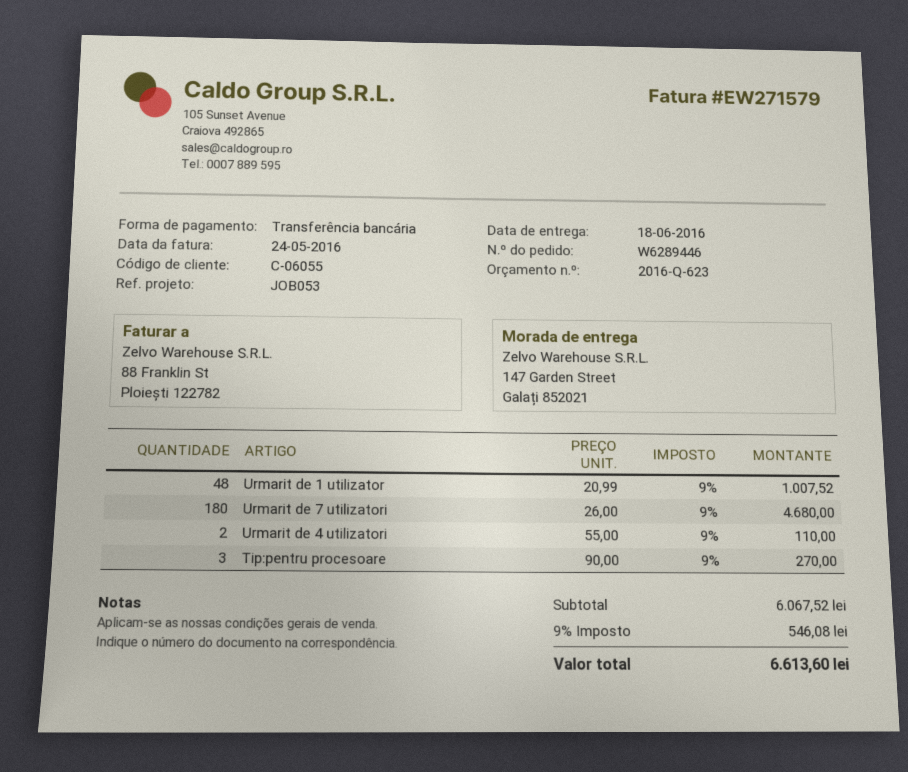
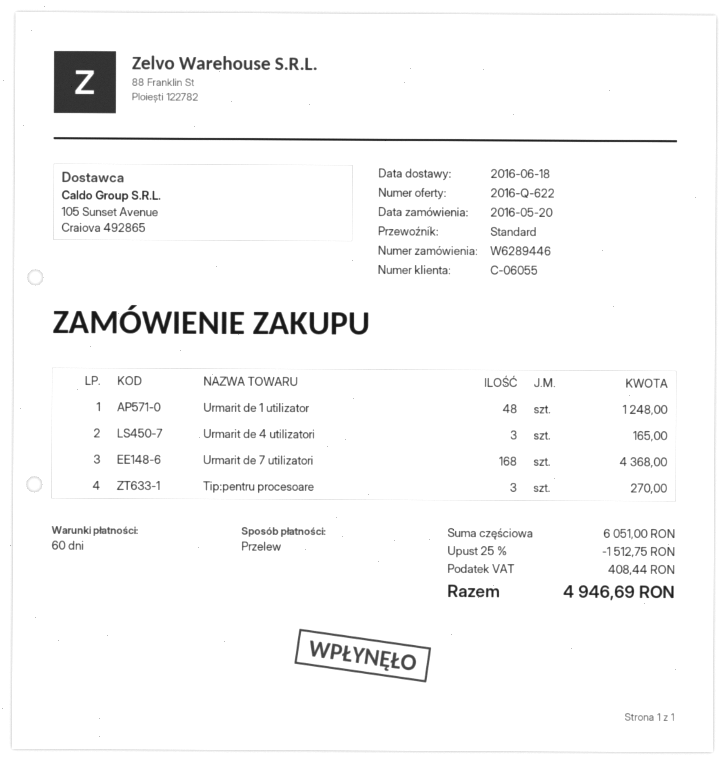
quote number: 2016-Q-623 -> 2016-Q-622
Urmarit de 1 utilizator: 48 for 1007.52 -> 48 for 1248.00
Urmarit de 7 utilizatori: 180 for 4680.00 -> 168 for 4368.00
Urmarit de 4 utilizatori: 2 for 110.00 -> 3 for 165.00
subtotal: 6067.52 -> 6051.00
discount: none -> 25% = 1512.75
tax: 546.08 -> 408.44
total: 6613.60 -> 4946.69

